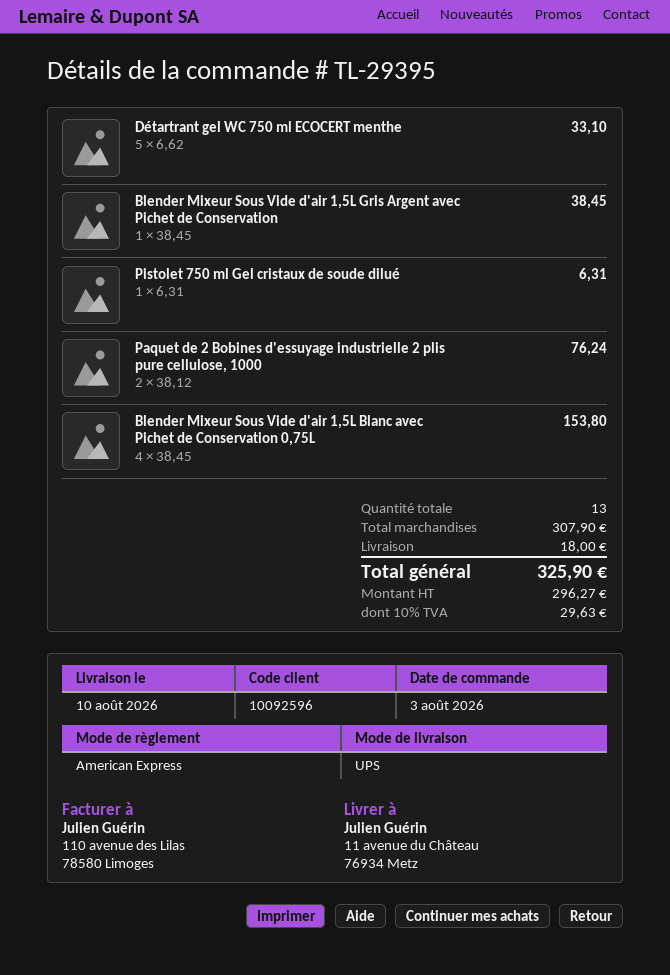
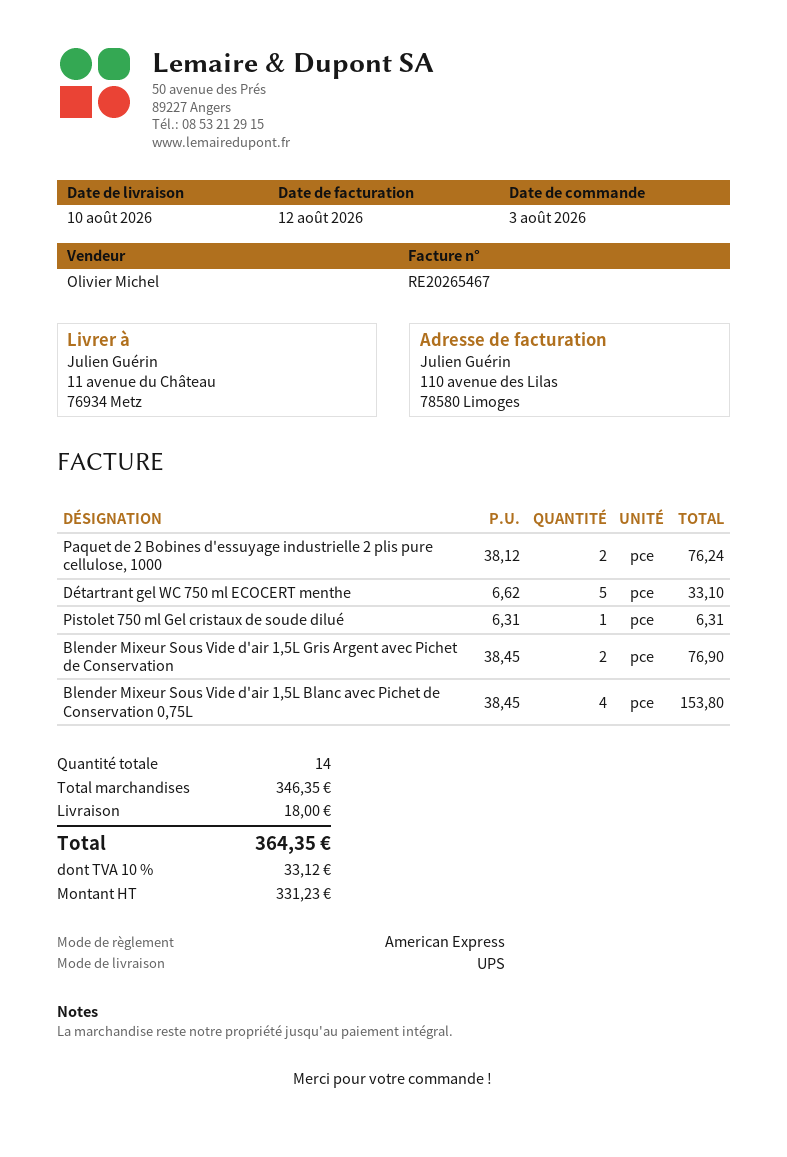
Blender Mixeur Sous Vide d'air 1,5L Gris Argent avec Pichet de Conservation: 1 x 38.45 = 38.45 -> 2 x 38.45 = 76.90
total quantity: 13 -> 14
subtotal: 307.90 -> 346.35
net: 296.27 -> 331.23
tax: 10% = 29.63 -> 10% = 33.12
total: 325.90 -> 364.35

